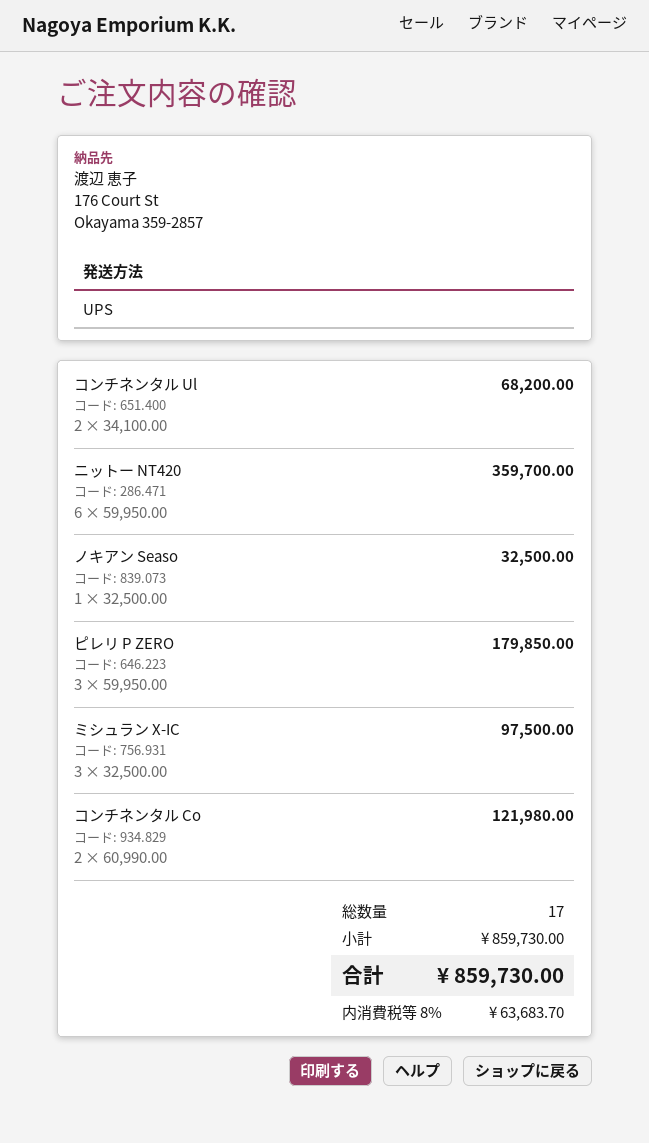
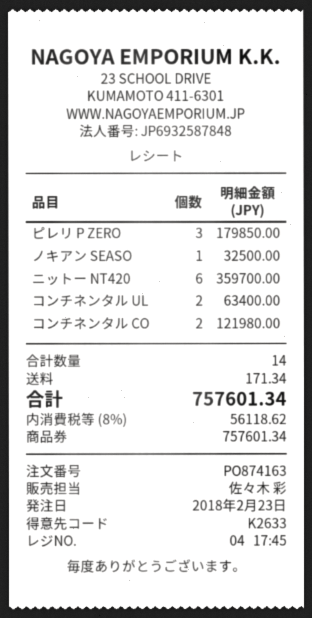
コンチネンタル Ul: 2 for 68200.00 -> 2 for 63400.00
ミシュラン X-IC: 3 for 97500.00 -> none
total quantity: 17 -> 14
shipping: none -> 171.34
tax: 8% = 63683.70 -> 8% = 56118.62
total: 859730.00 -> 757601.34

